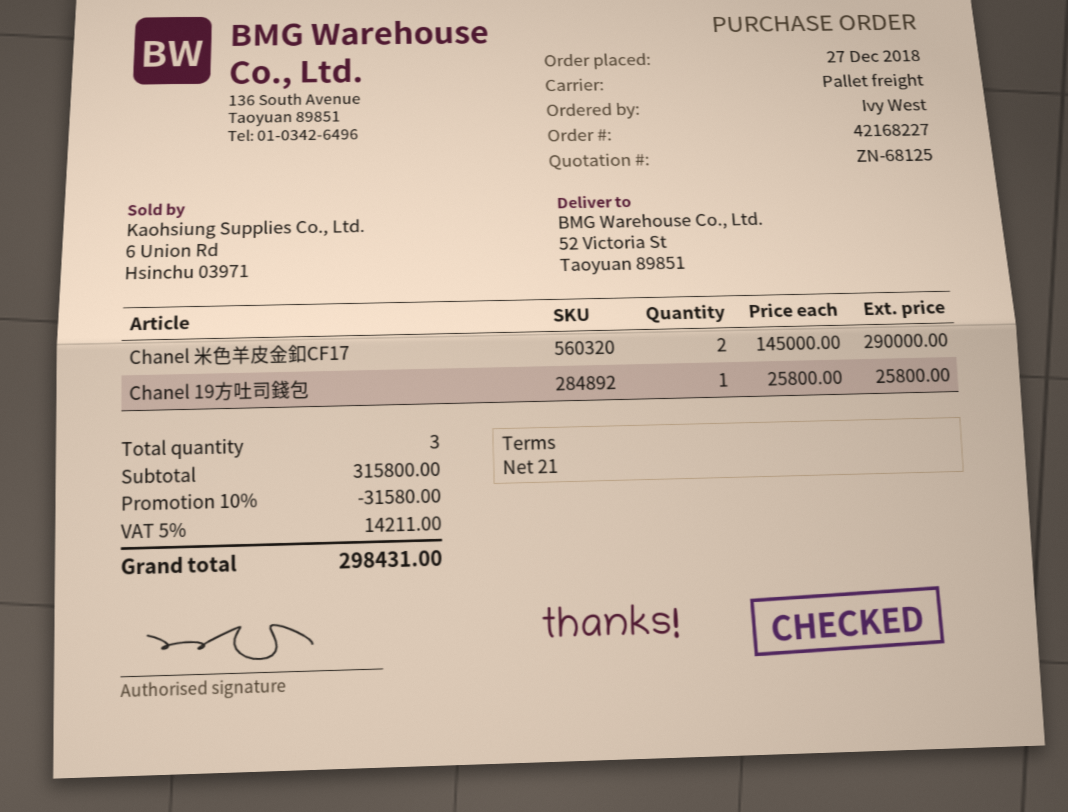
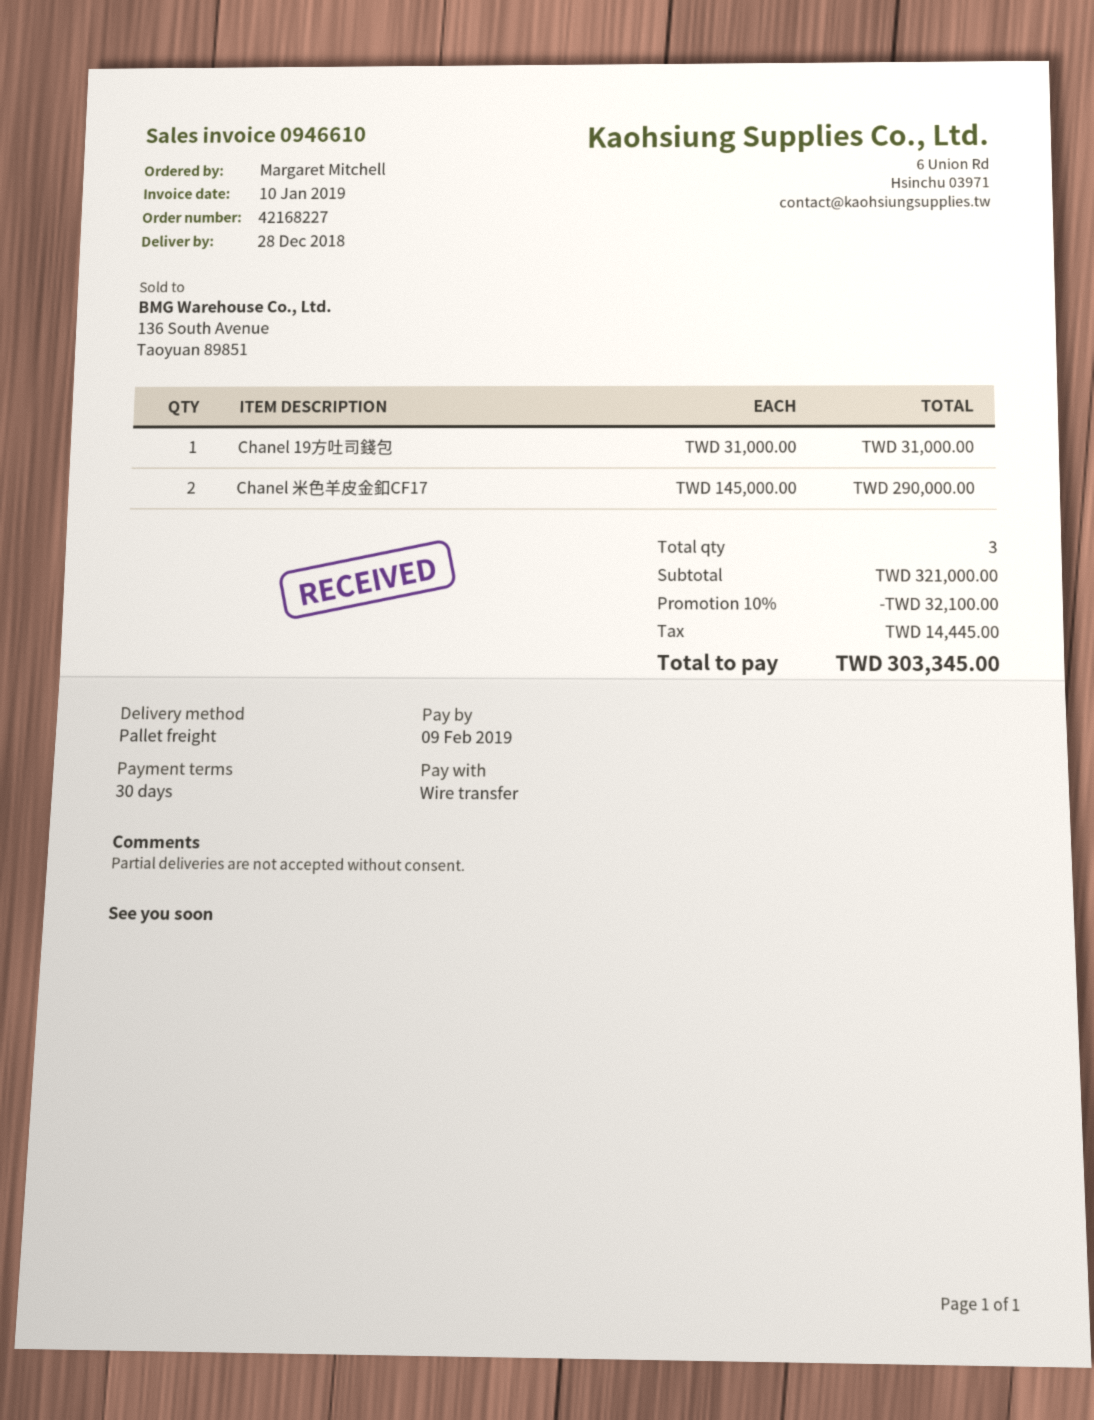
payment terms: 21 days -> 30 days
ordered by: Ivy West -> Margaret Mitchell
Chanel 19方吐司錢包: 1 x 25800.00 = 25800.00 -> 1 x 31000.00 = 31000.00
subtotal: 315800.00 -> 321000.00
discount: 10% = 31580.00 -> 10% = 32100.00
tax: 14211.00 -> 14445.00
total: 298431.00 -> 303345.00

